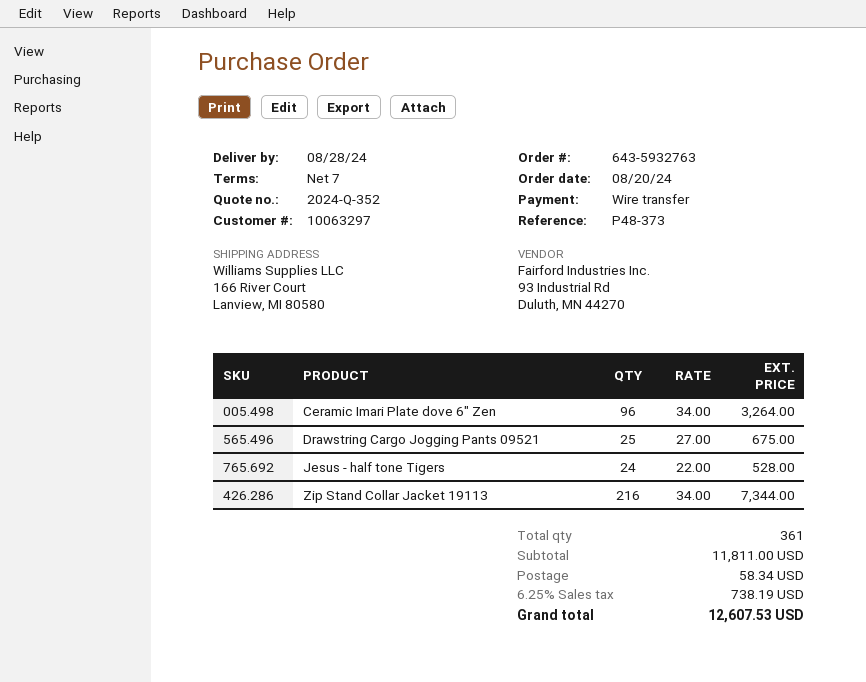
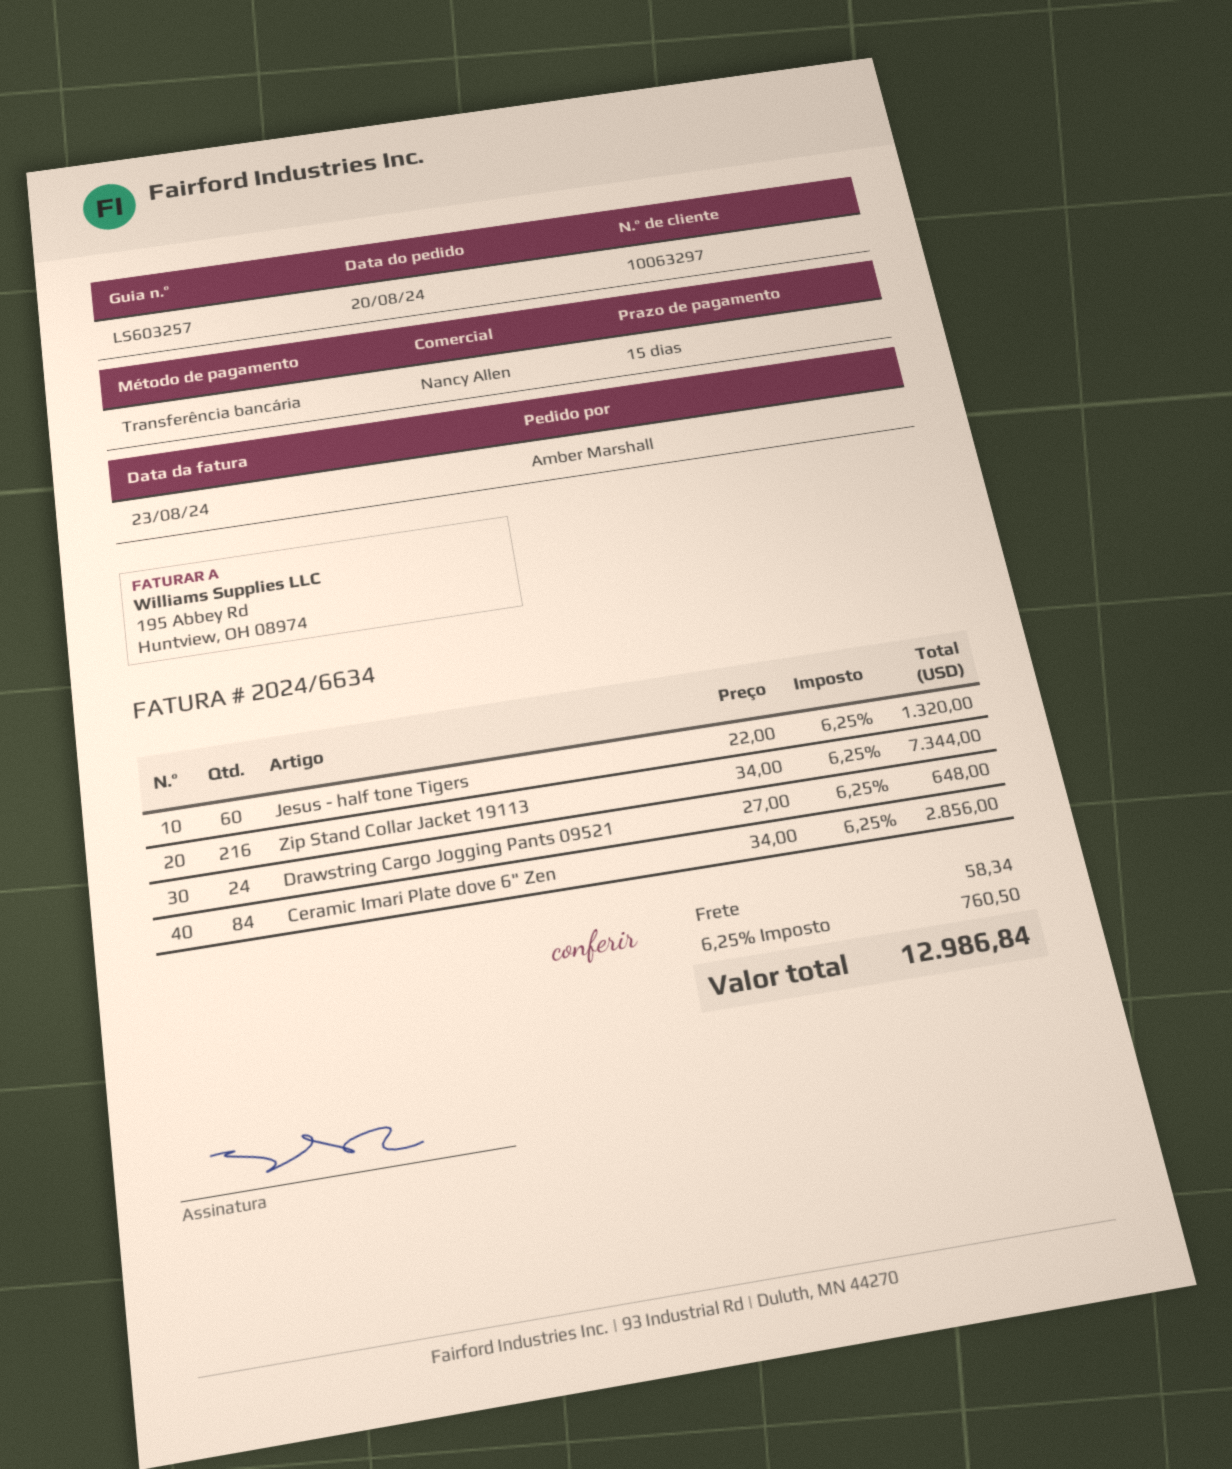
payment terms: 7 days -> 15 days
Ceramic Imari Plate dove 6" Zen: 96 x 34.00 = 3264.00 -> 84 x 34.00 = 2856.00
Drawstring Cargo Jogging Pants 09521: 25 x 27.00 = 675.00 -> 24 x 27.00 = 648.00
Jesus - half tone Tigers: 24 x 22.00 = 528.00 -> 60 x 22.00 = 1320.00
tax: 6.25% = 738.19 -> 6.25% = 760.50
total: 12607.53 -> 12986.84

